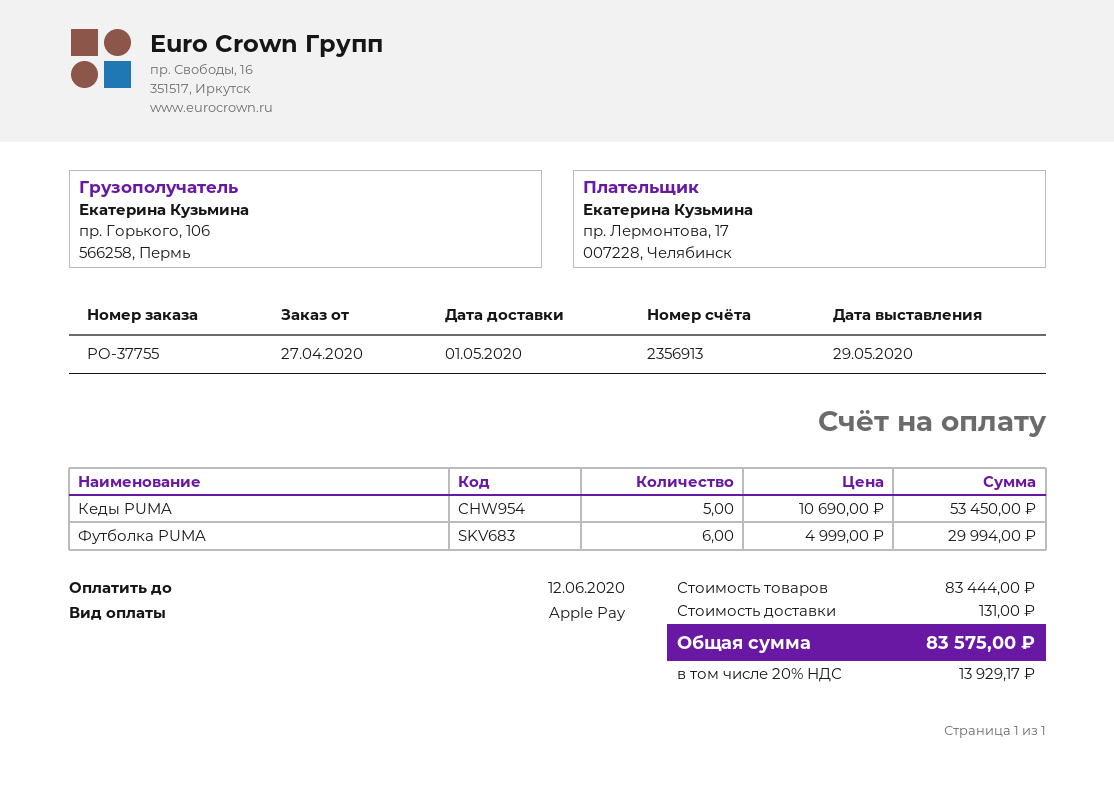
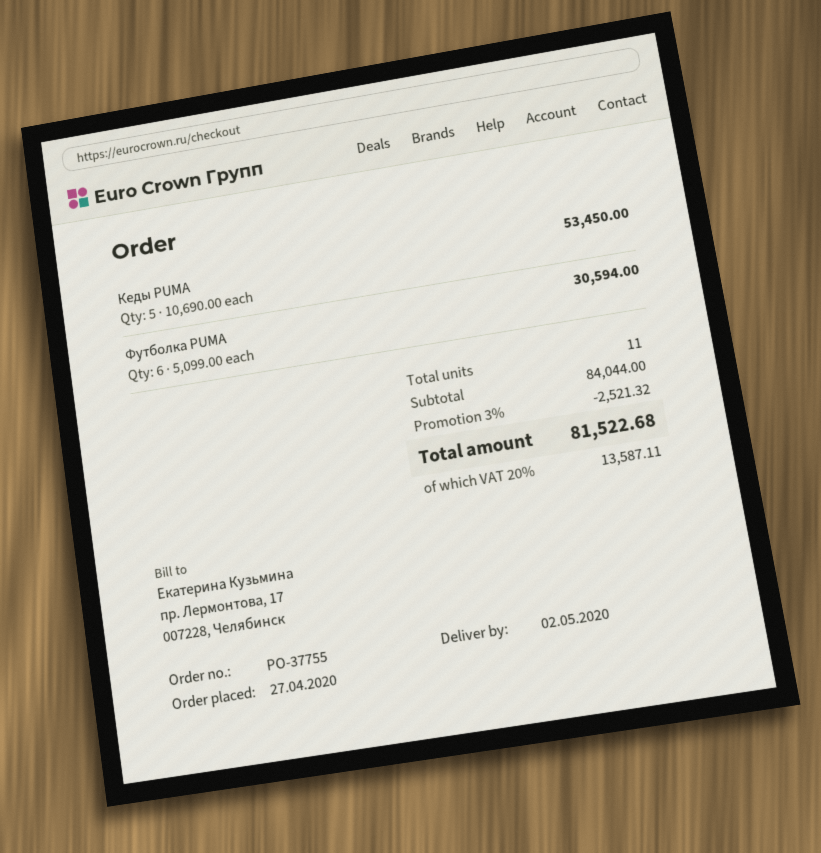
delivery date: 2020-05-01 -> 2020-05-02
Футболка PUMA: 6 x 4999.00 = 29994.00 -> 6 x 5099.00 = 30594.00
subtotal: 83444.00 -> 84044.00
discount: none -> 3% = 2521.32
shipping: 131.00 -> none
tax: 20% = 13929.17 -> 20% = 13587.11
total: 83575.00 -> 81522.68

